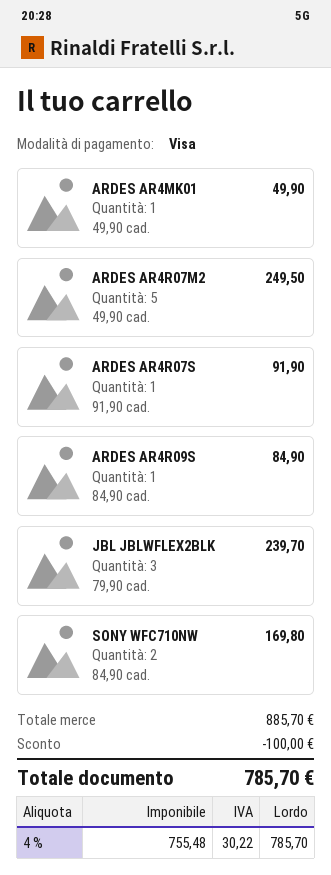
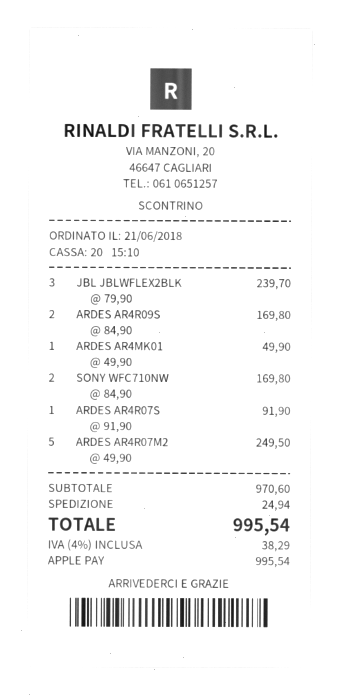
payment method: Visa -> Apple Pay
ARDES AR4R09S: 1 x 84.90 = 84.90 -> 2 x 84.90 = 169.80
subtotal: 885.70 -> 970.60
discount: 100.00 -> none
shipping: none -> 24.94
tax: 4% = 30.22 -> 4% = 38.29
total: 785.70 -> 995.54

